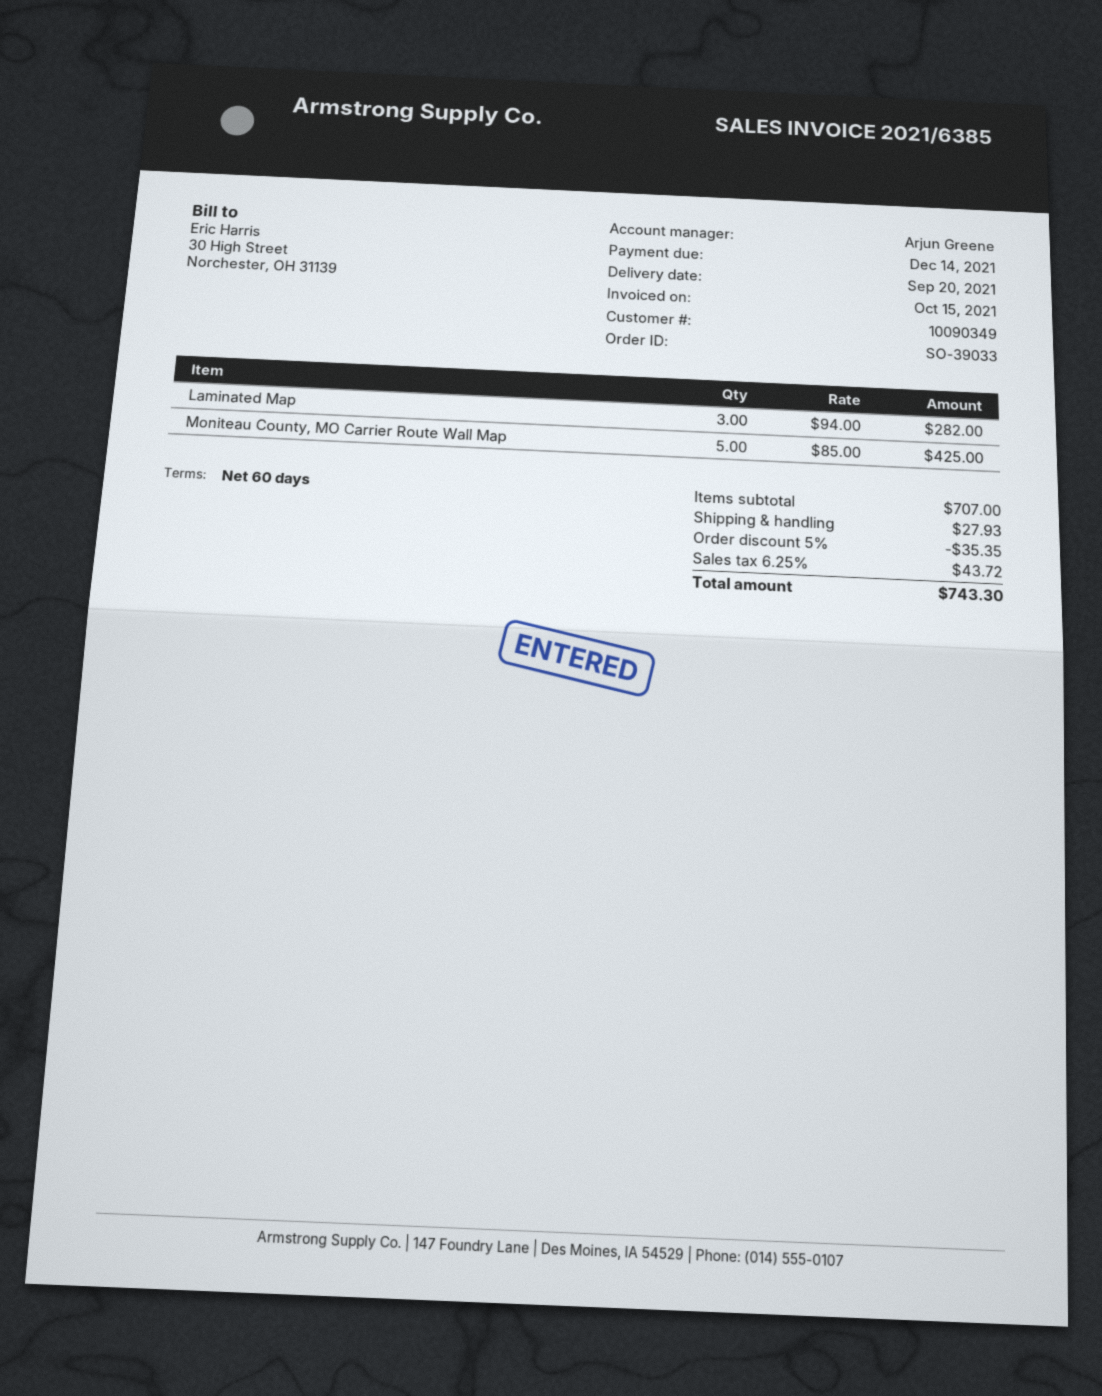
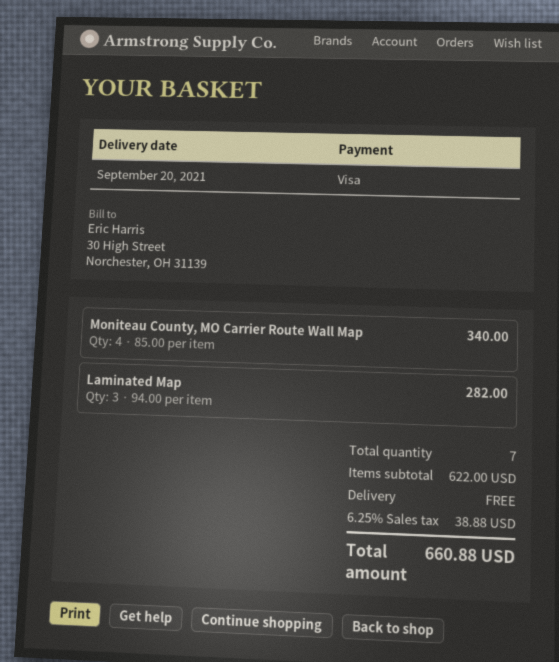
Moniteau County, MO Carrier Route Wall Map: 5 x 85.00 = 425.00 -> 4 x 85.00 = 340.00
subtotal: 707.00 -> 622.00
discount: 5% = 35.35 -> none
shipping: 27.93 -> 0.00
tax: 6.25% = 43.72 -> 6.25% = 38.88
total: 743.30 -> 660.88

